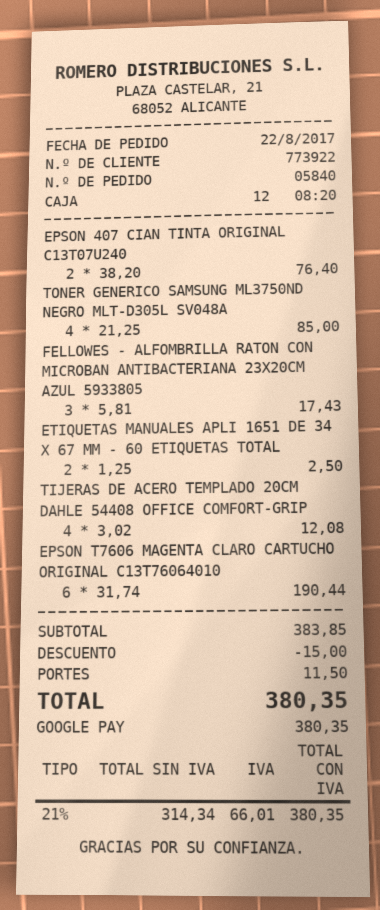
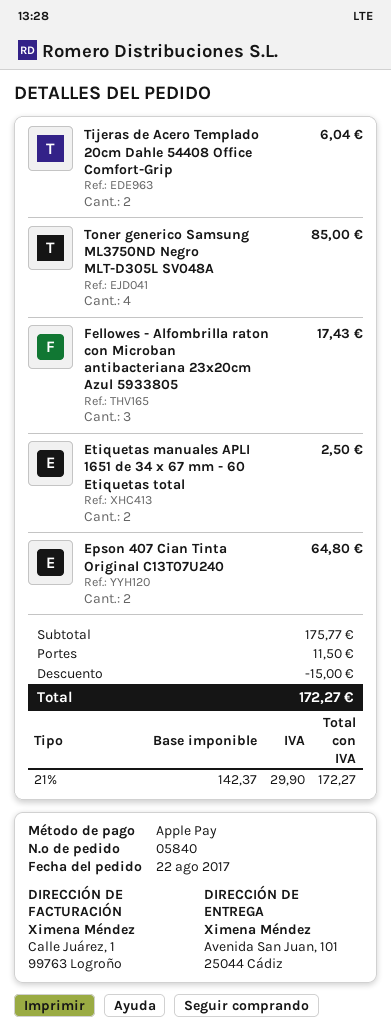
payment method: Google Pay -> Apple Pay
EPSON 407 CIAN TINTA ORIGINAL C13T07U240: 2 for 76.40 -> 2 for 64.80
TIJERAS DE ACERO TEMPLADO 20CM DAHLE 54408 OFFICE COMFORT-GRIP: 4 for 12.08 -> 2 for 6.04
EPSON T7606 MAGENTA CLARO CARTUCHO ORIGINAL C13T76064010: 6 for 190.44 -> none
subtotal: 383.85 -> 175.77
net: 314.34 -> 142.37
tax: 21% = 66.01 -> 21% = 29.90
total: 380.35 -> 172.27

